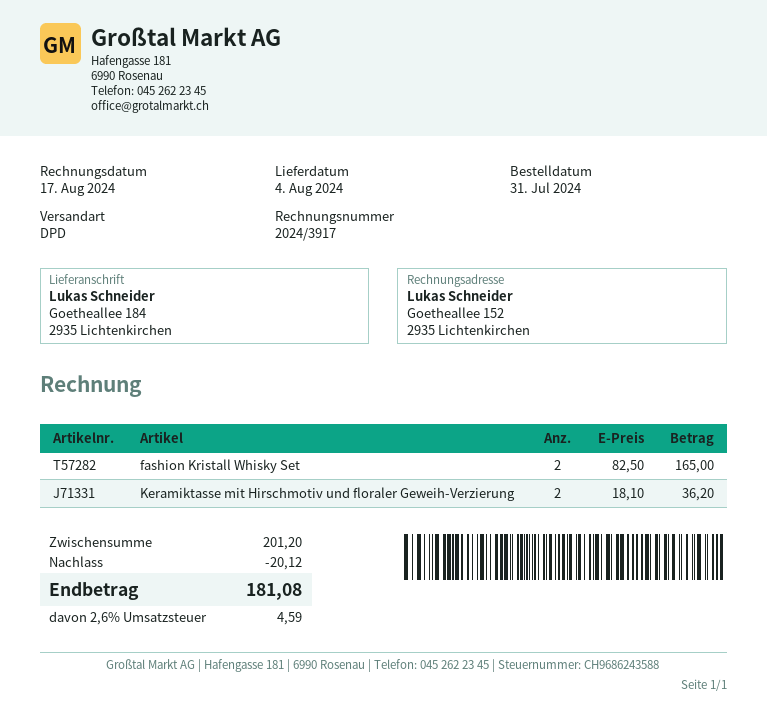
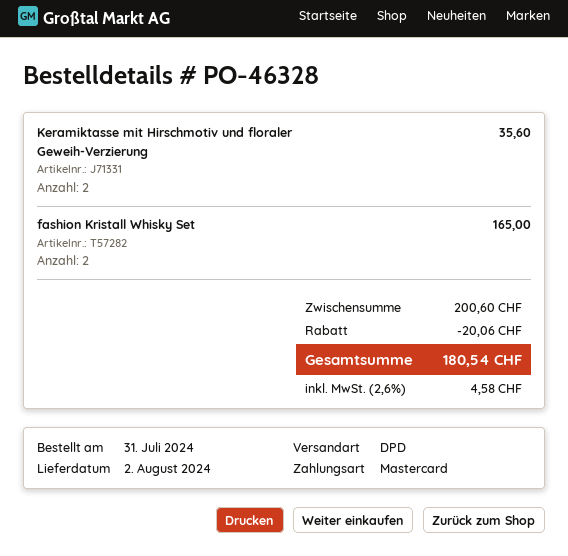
delivery date: 2024-08-04 -> 2024-08-02
Keramiktasse mit Hirschmotiv und floraler Geweih-Verzierung: 2 for 36.20 -> 2 for 35.60
subtotal: 201.20 -> 200.60
discount: 20.12 -> 20.06
tax: 2.6% = 4.59 -> 2.6% = 4.58
total: 181.08 -> 180.54

